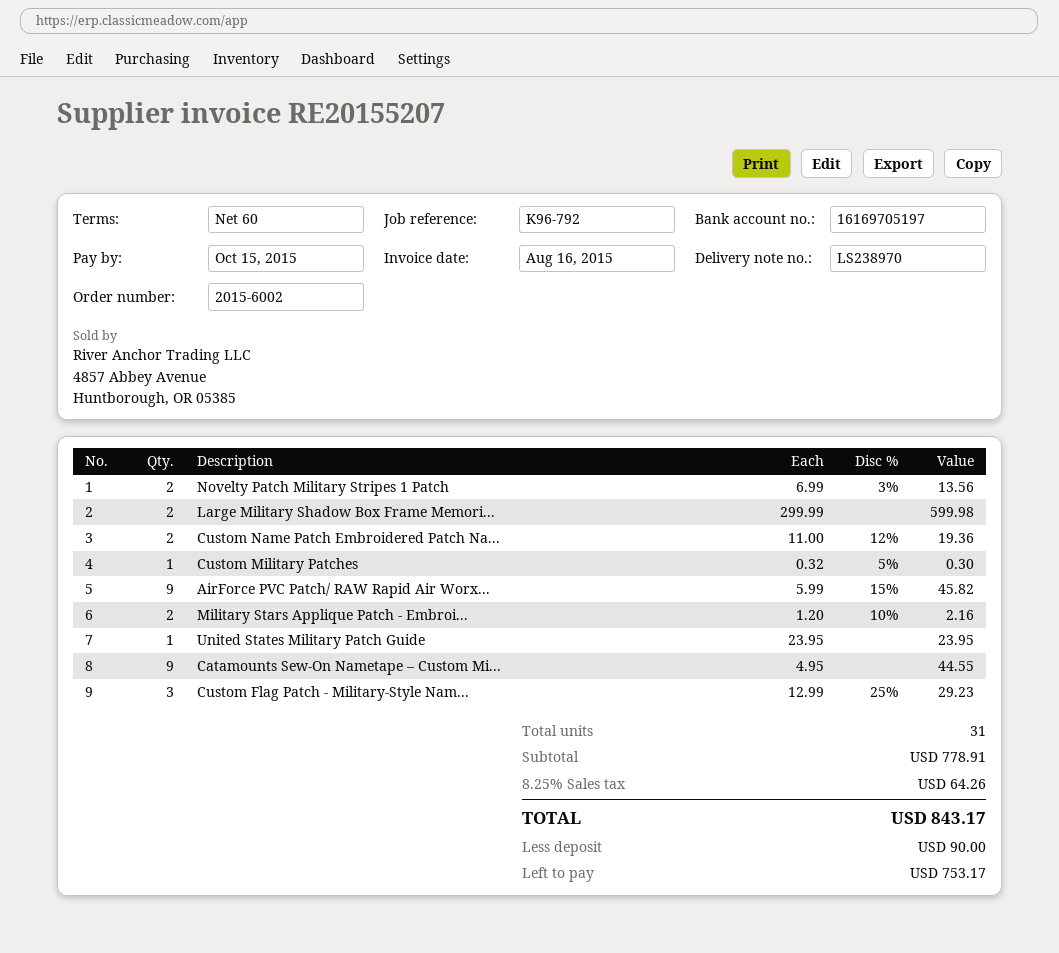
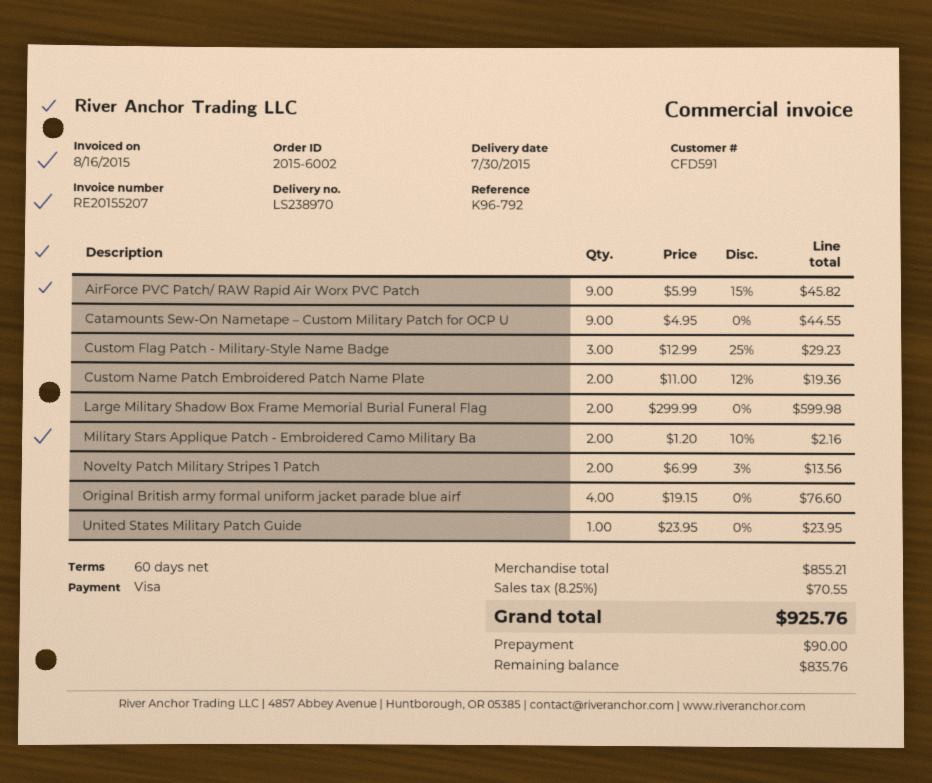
Custom Military Patches: 1 x 0.32 - 5% = 0.30 -> none
Original British army formal uniform jacket parade blue airf: none -> 4 x 19.15 = 76.60
subtotal: 778.91 -> 855.21
tax: 8.25% = 64.26 -> 8.25% = 70.55
total: 843.17 -> 925.76
balance: 753.17 -> 835.76

